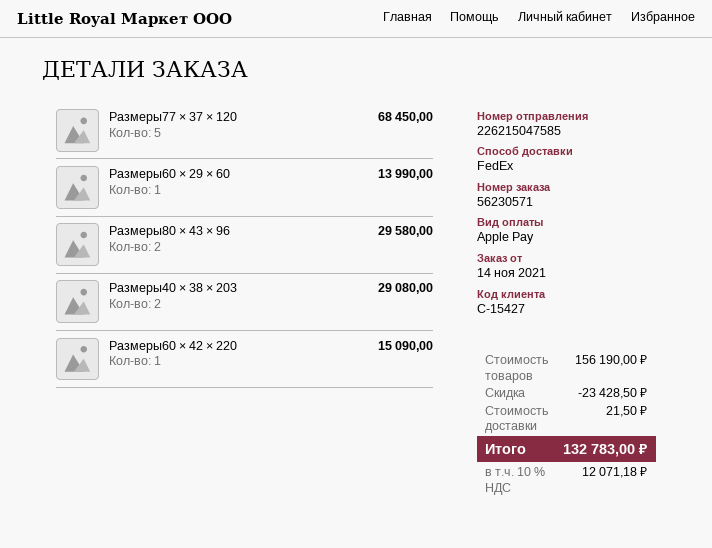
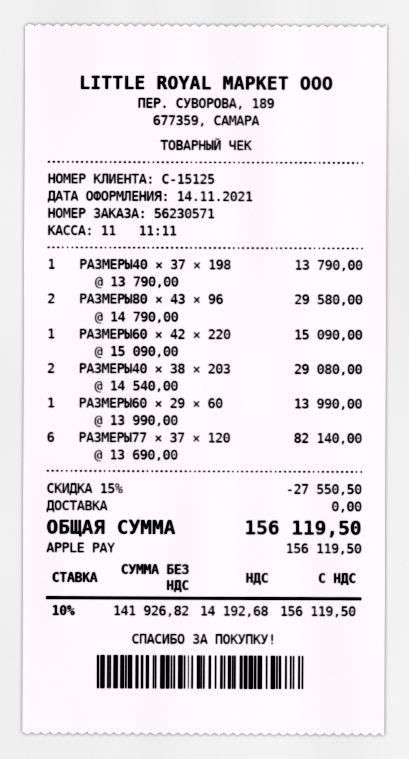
customer number: C-15427 -> C-15125
Размеры77 × 37 × 120: 5 for 68450.00 -> 6 for 82140.00
РАЗМЕРЫ40 × 37 × 198: none -> 1 for 13790.00
discount: 23428.50 -> 27550.50
shipping: 21.50 -> 0.00
tax: 10% = 12071.18 -> 10% = 14192.68
total: 132783.00 -> 156119.50

